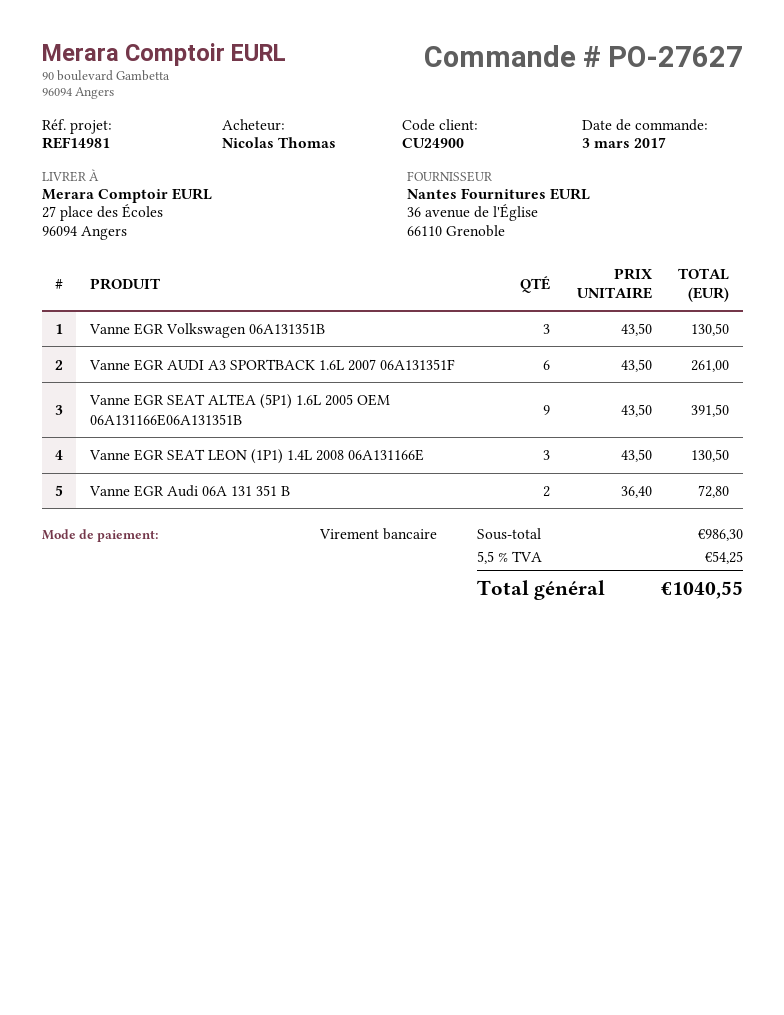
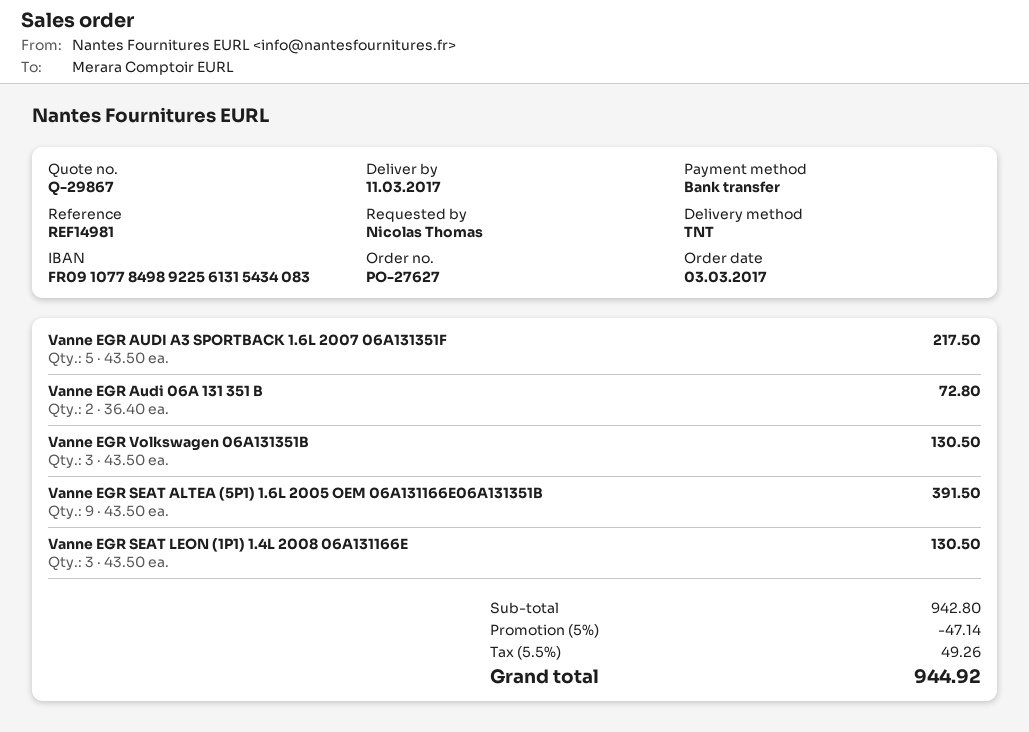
Vanne EGR AUDI A3 SPORTBACK 1.6L 2007 06A131351F: 6 x 43.50 = 261.00 -> 5 x 43.50 = 217.50
subtotal: 986.30 -> 942.80
discount: none -> 5% = 47.14
tax: 5.5% = 54.25 -> 5.5% = 49.26
total: 1040.55 -> 944.92

